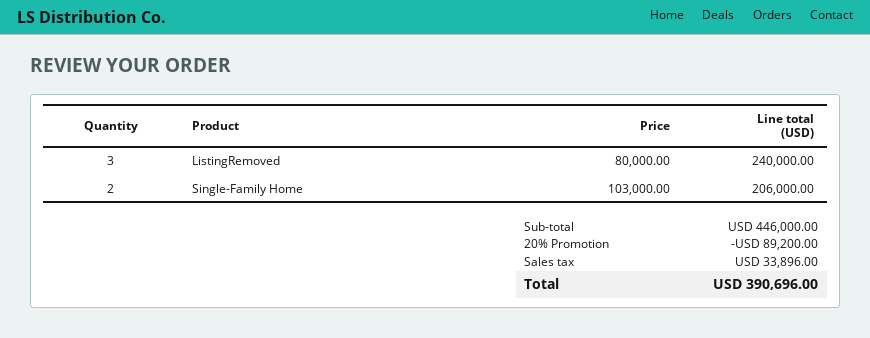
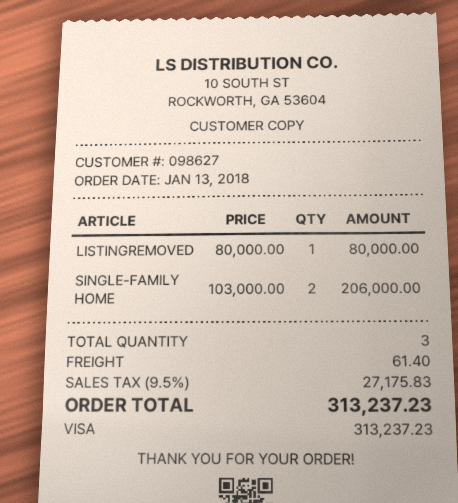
ListingRemoved: 3 x 80000.00 = 240000.00 -> 1 x 80000.00 = 80000.00
discount: 20% = 89200.00 -> none
shipping: none -> 61.40
tax: 33896.00 -> 27175.83
total: 390696.00 -> 313237.23

